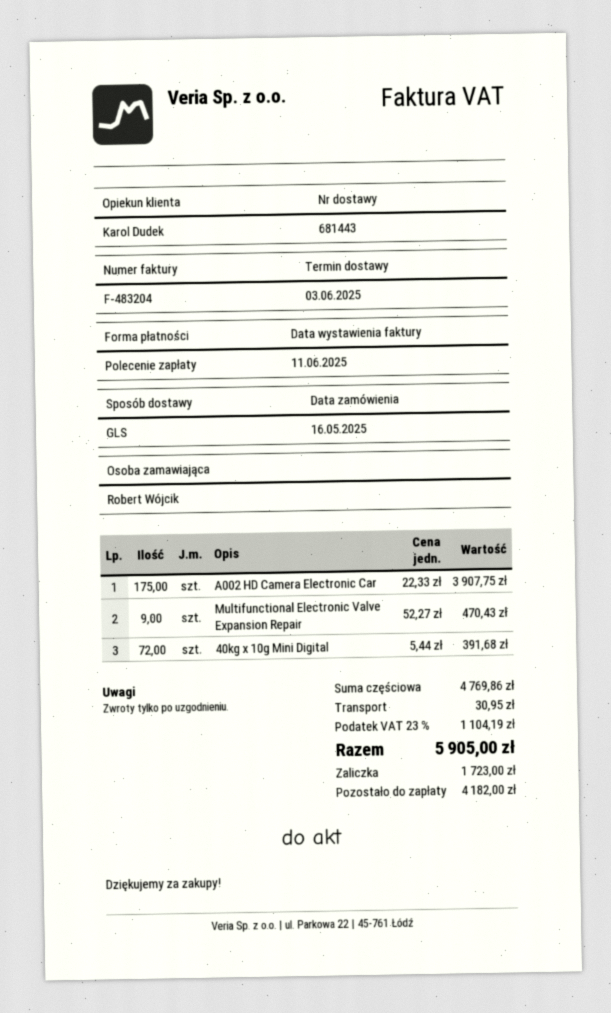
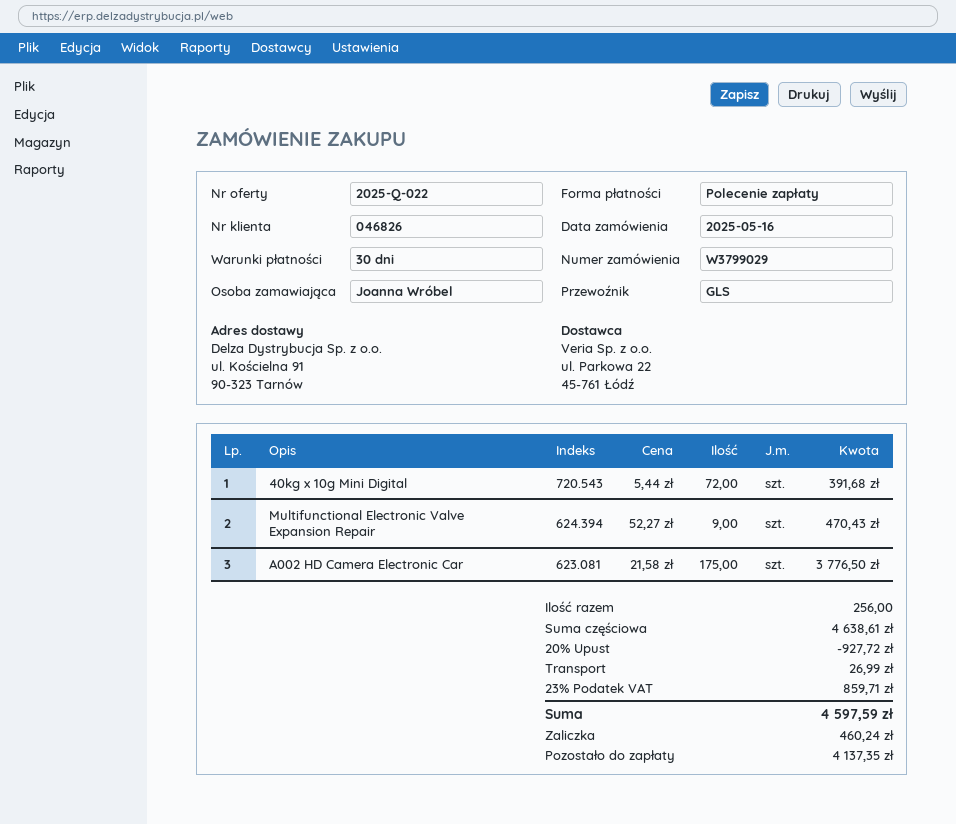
ordered by: Robert Wójcik -> Joanna Wróbel
A002 HD Camera Electronic Car: 175 x 22.33 = 3907.75 -> 175 x 21.58 = 3776.50
subtotal: 4769.86 -> 4638.61
discount: none -> 20% = 927.72
shipping: 30.95 -> 26.99
tax: 23% = 1104.19 -> 23% = 859.71
total: 5905.00 -> 4597.59
deposit: 1723.00 -> 460.24
balance: 4182.00 -> 4137.35

